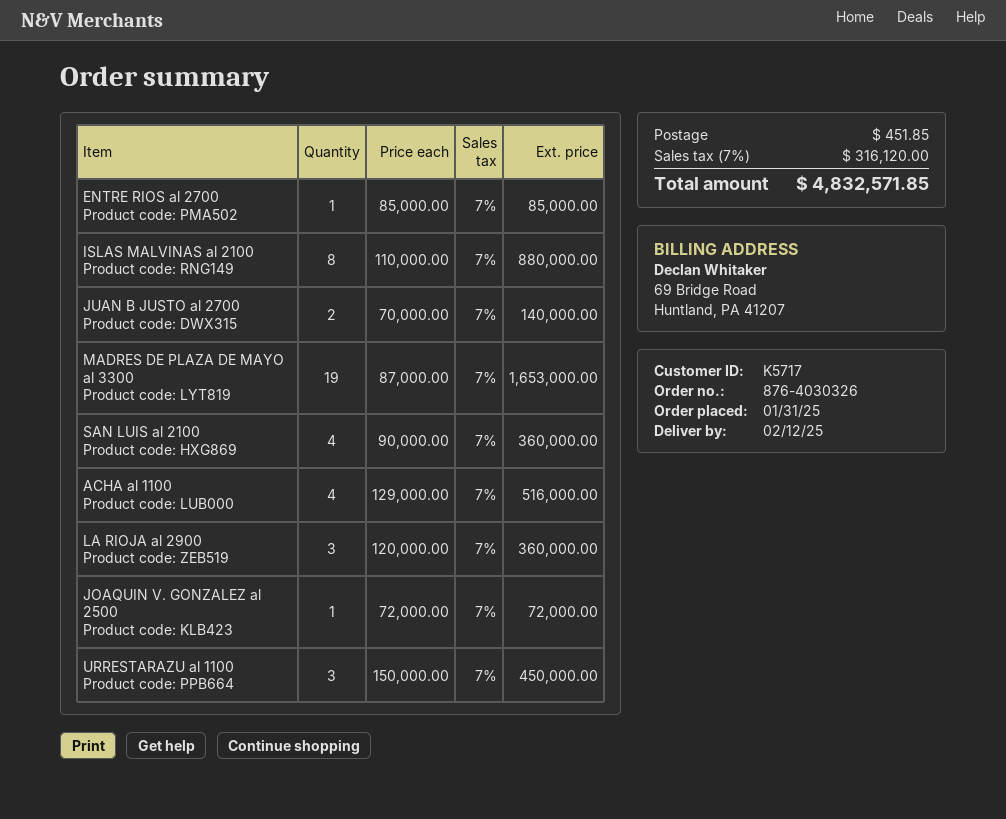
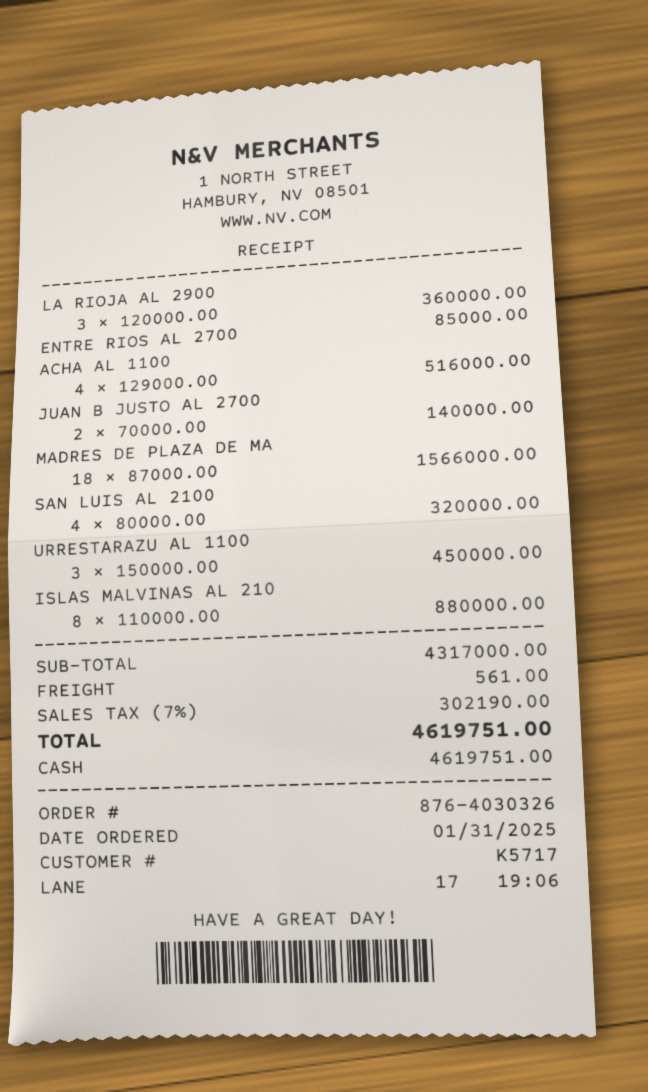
MADRES DE PLAZA DE MAYO al 3300: 19 x 87000.00 = 1653000.00 -> 18 x 87000.00 = 1566000.00
SAN LUIS al 2100: 4 x 90000.00 = 360000.00 -> 4 x 80000.00 = 320000.00
JOAQUIN V. GONZALEZ al 2500: 1 x 72000.00 = 72000.00 -> none
shipping: 451.85 -> 561.00
tax: 7% = 316120.00 -> 7% = 302190.00
total: 4832571.85 -> 4619751.00

